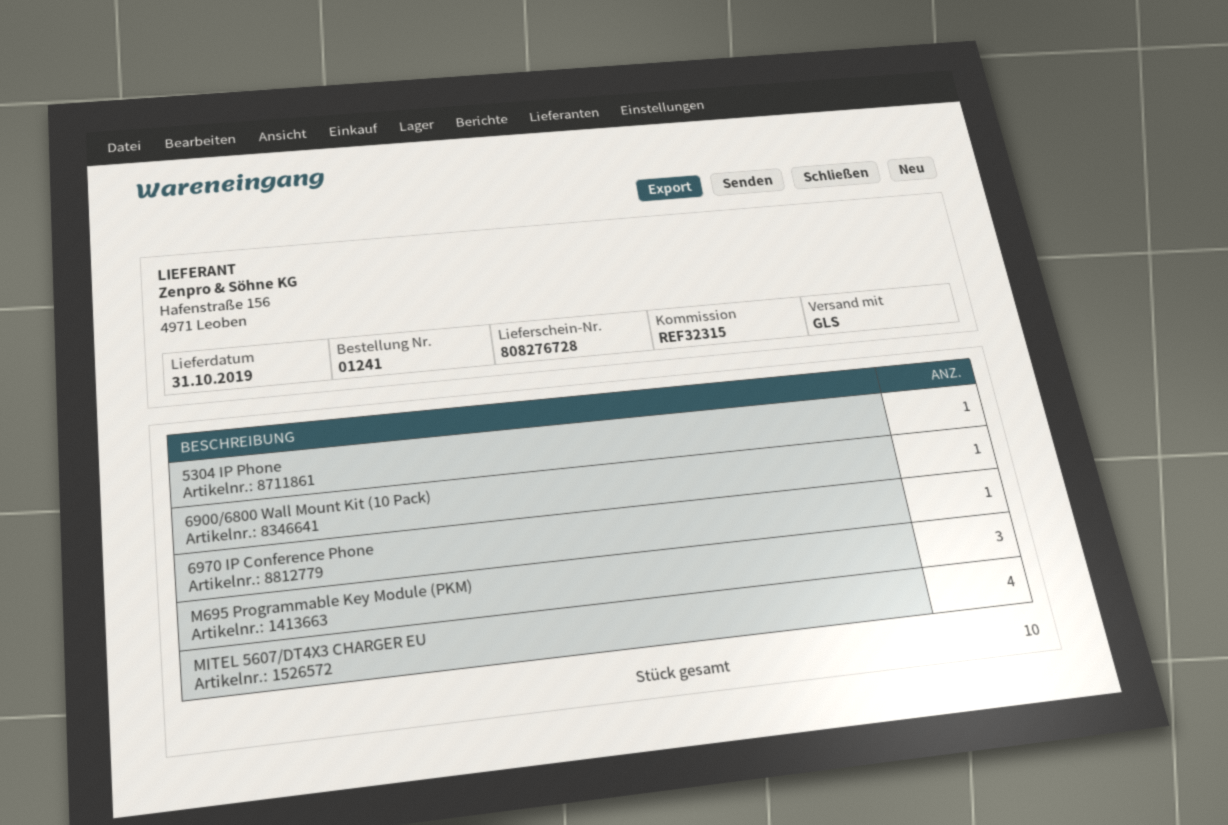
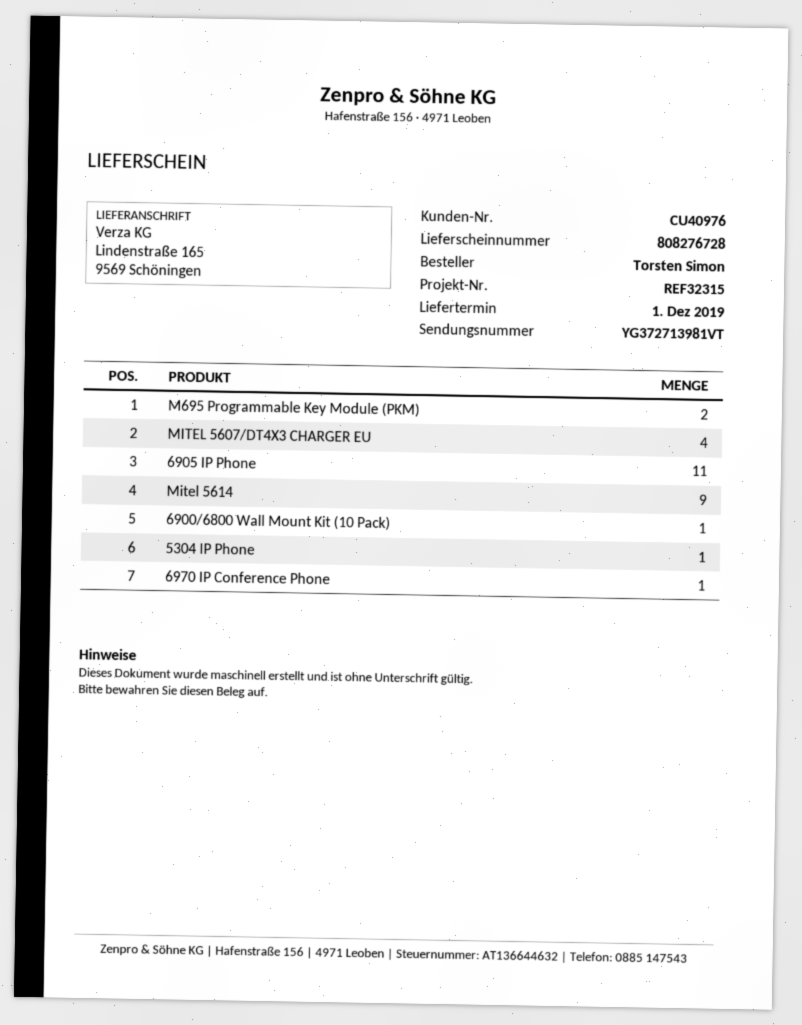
delivery date: 2019-10-31 -> 2019-12-01
M695 Programmable Key Module (PKM): 3 -> 2
6905 IP Phone: none -> 11
Mitel 5614: none -> 9

